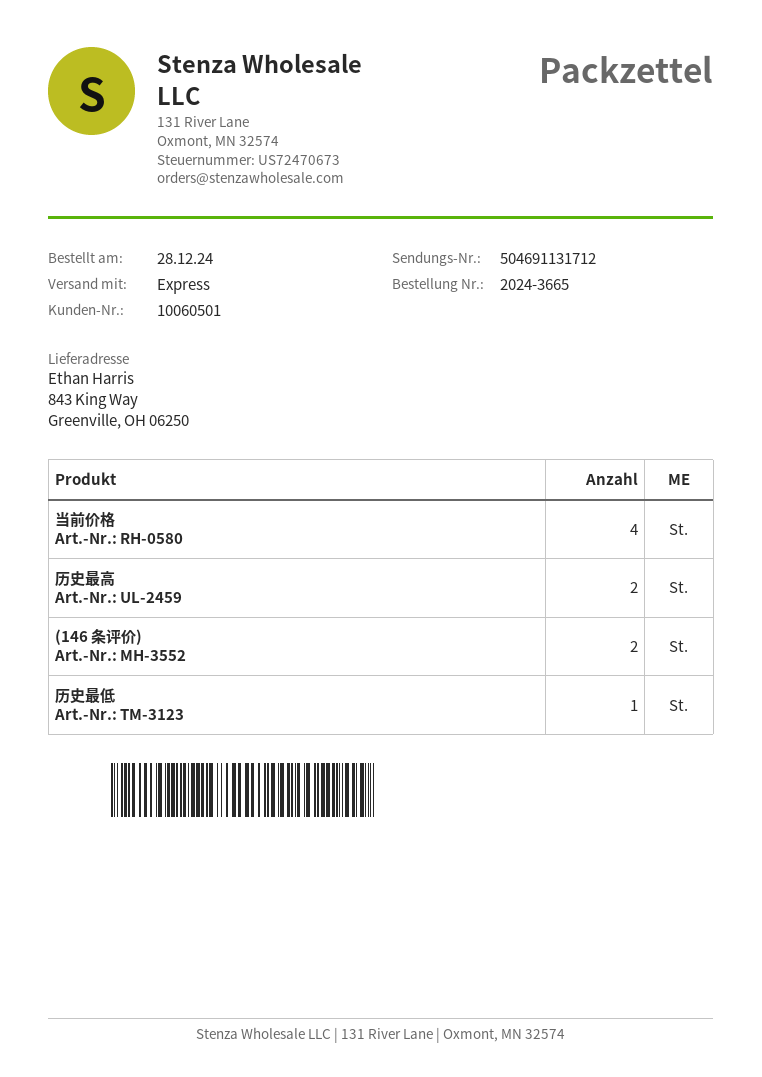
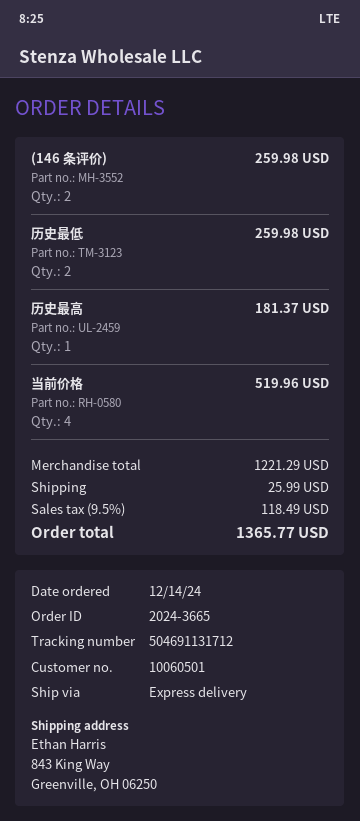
order date: 2024-12-28 -> 2024-12-14
历史最高: 2 -> 1
历史最低: 1 -> 2

